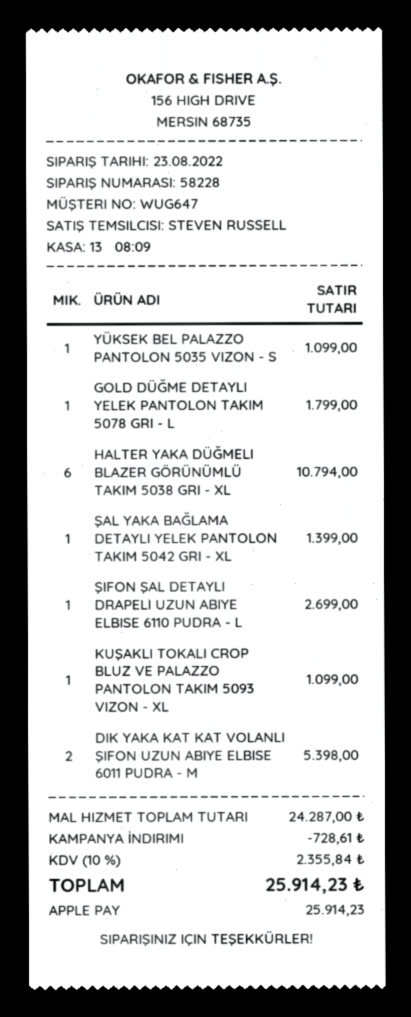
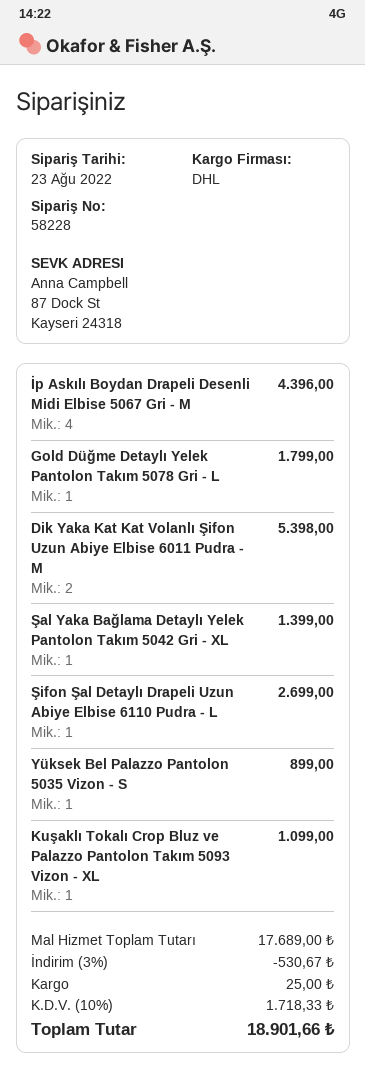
YÜKSEK BEL PALAZZO PANTOLON 5035 VIZON - S: 1 for 1099.00 -> 1 for 899.00
HALTER YAKA DÜĞMELI BLAZER GÖRÜNÜMLÜ TAKIM 5038 GRI - XL: 6 for 10794.00 -> none
İp Askılı Boydan Drapeli Desenli Midi Elbise 5067 Gri - M: none -> 4 for 4396.00
subtotal: 24287.00 -> 17689.00
discount: 728.61 -> 530.67
shipping: none -> 25.00
tax: 10% = 2355.84 -> 10% = 1718.33
total: 25914.23 -> 18901.66

